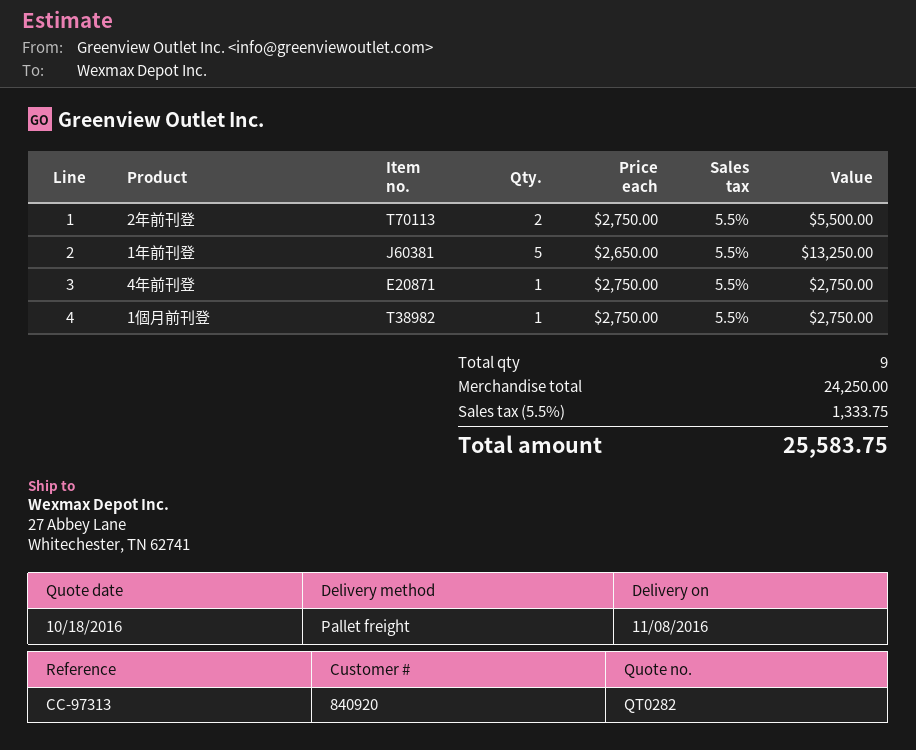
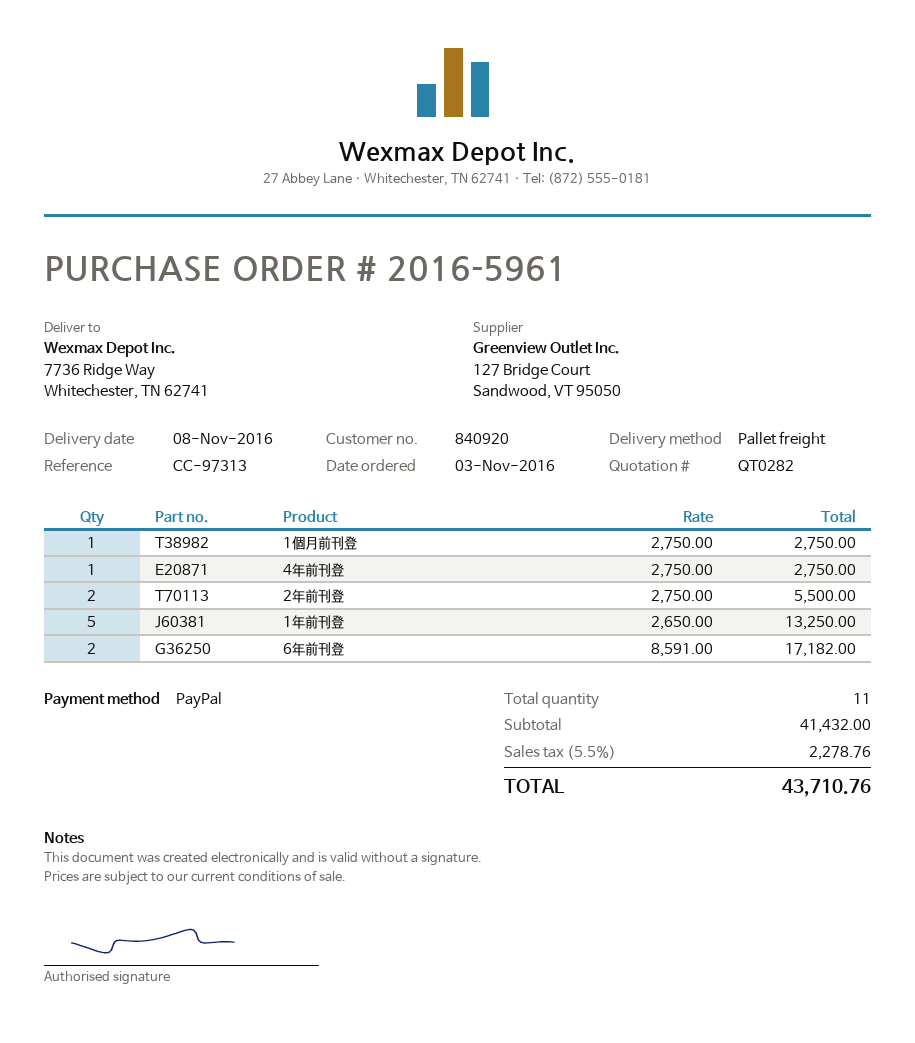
ship to: 27 Abbey Lane, Whitechester, TN 62741 -> 7736 Ridge Way, Whitechester, TN 62741
6年前刊登: none -> 2 x 8591.00 = 17182.00
total quantity: 9 -> 11
subtotal: 24250.00 -> 41432.00
tax: 5.5% = 1333.75 -> 5.5% = 2278.76
total: 25583.75 -> 43710.76

